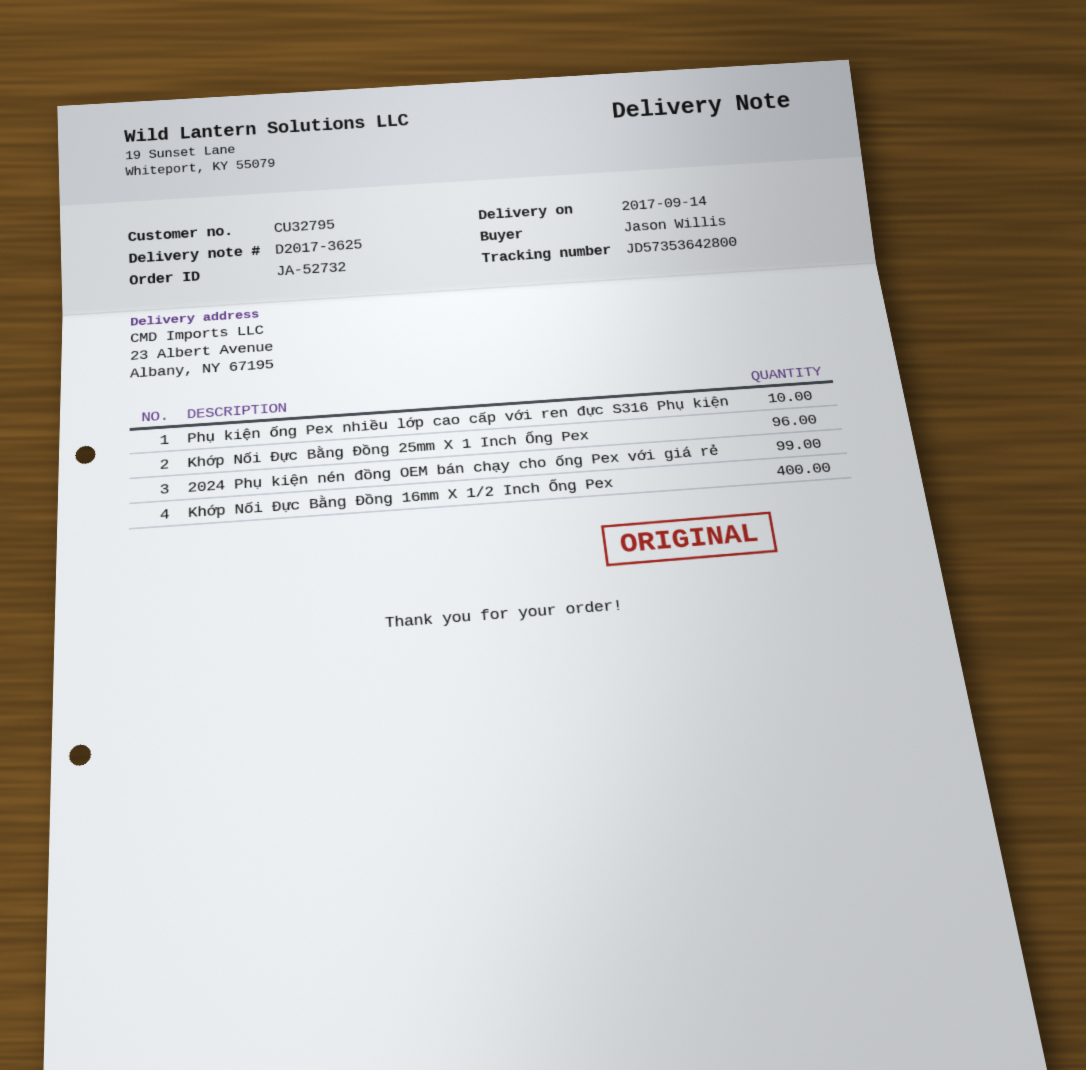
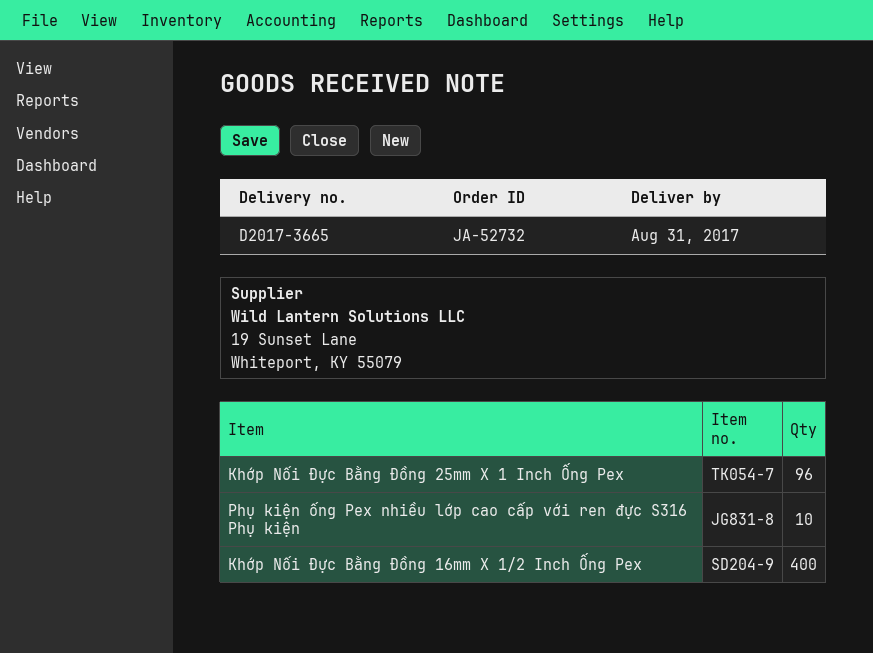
delivery note number: D2017-3625 -> D2017-3665
delivery date: 2017-09-14 -> 2017-08-31
2024 Phụ kiện nén đồng OEM bán chạy cho ống Pex với giá rẻ: 99 -> none

